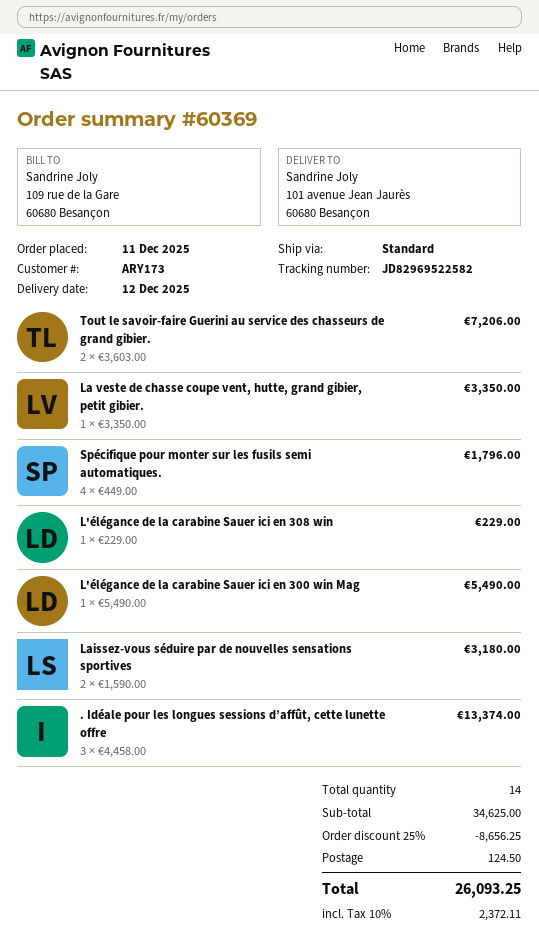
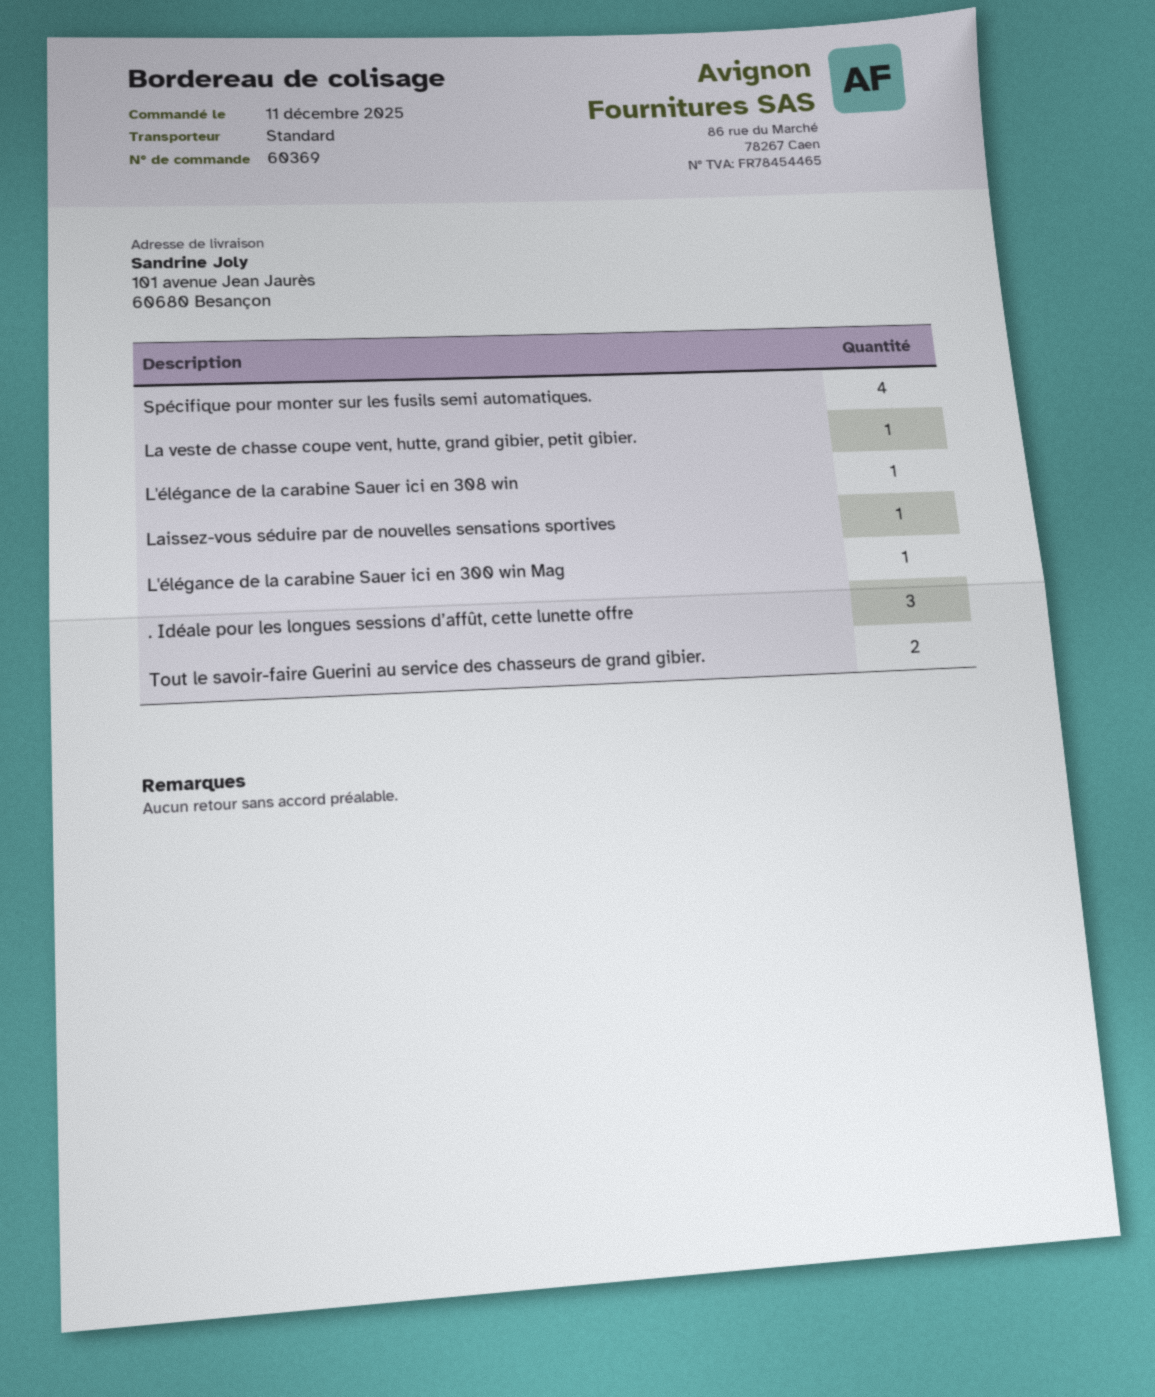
Laissez-vous séduire par de nouvelles sensations sportives: 2 -> 1

